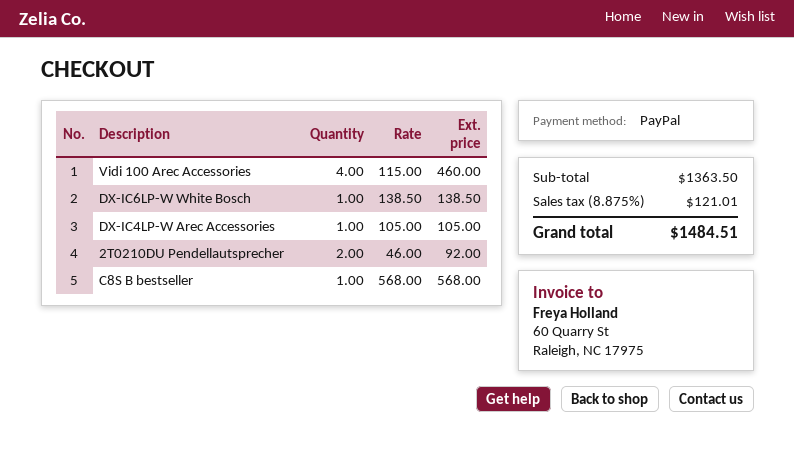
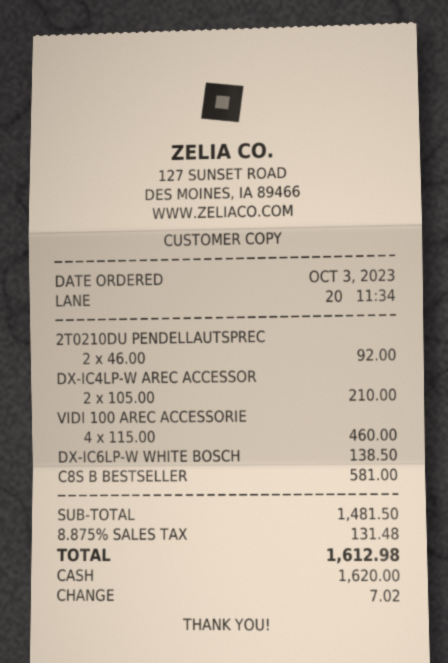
payment method: PayPal -> cash
DX-IC4LP-W Arec Accessories: 1 x 105.00 = 105.00 -> 2 x 105.00 = 210.00
C8S B bestseller: 1 x 568.00 = 568.00 -> 1 x 581.00 = 581.00
subtotal: 1363.50 -> 1481.50
tax: 8.875% = 121.01 -> 8.875% = 131.48
total: 1484.51 -> 1612.98

